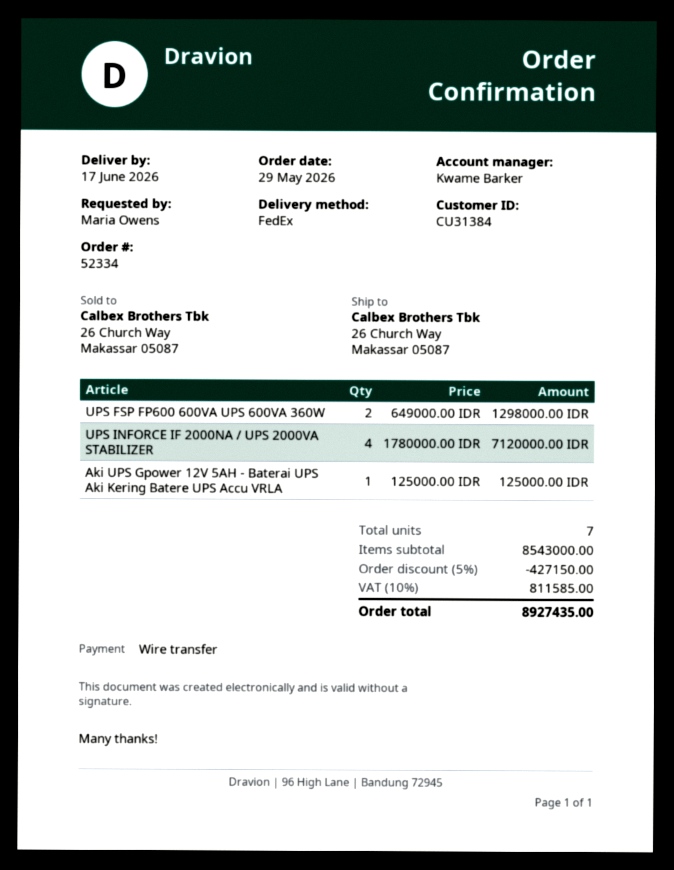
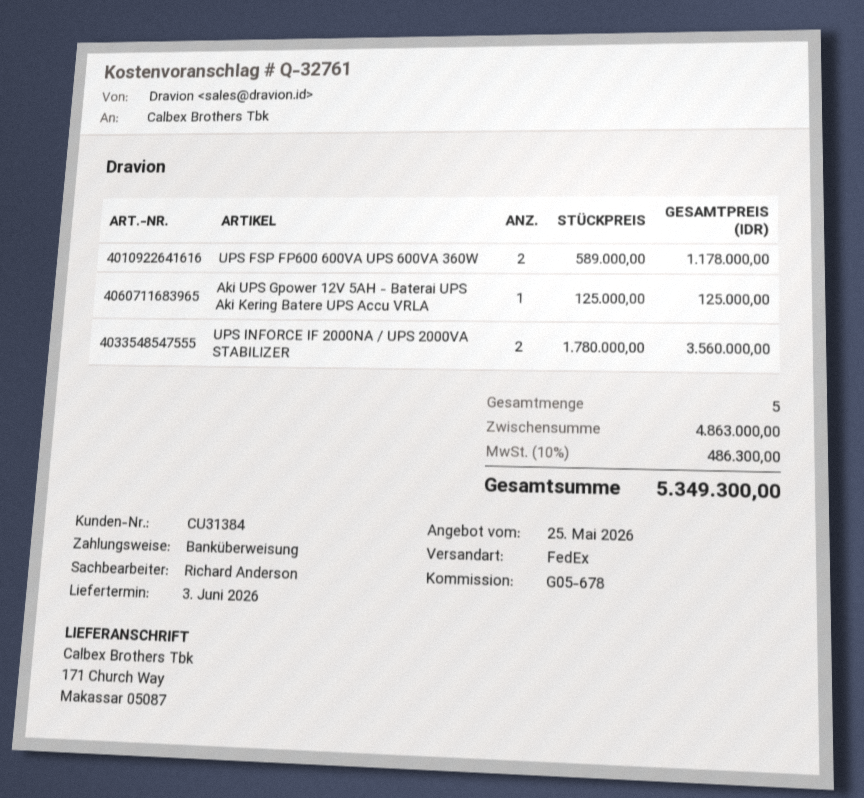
delivery date: 2026-06-17 -> 2026-06-03
sales rep: Kwame Barker -> Richard Anderson
ship to: 26 Church Way, Makassar 05087 -> 171 Church Way, Makassar 05087
UPS FSP FP600 600VA UPS 600VA 360W: 2 x 649000.00 = 1298000.00 -> 2 x 589000.00 = 1178000.00
UPS INFORCE IF 2000NA / UPS 2000VA STABILIZER: 4 x 1780000.00 = 7120000.00 -> 2 x 1780000.00 = 3560000.00
total quantity: 7 -> 5
subtotal: 8543000.00 -> 4863000.00
discount: 5% = 427150.00 -> none
tax: 10% = 811585.00 -> 10% = 486300.00
total: 8927435.00 -> 5349300.00

